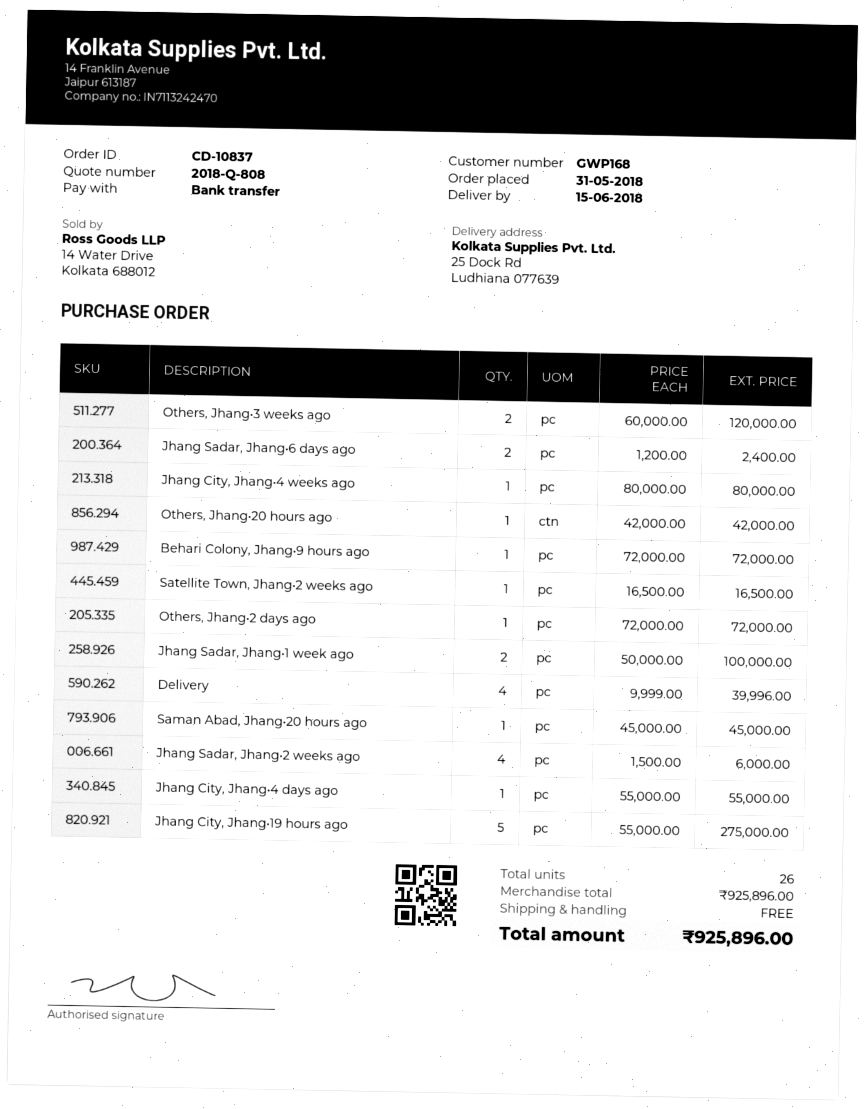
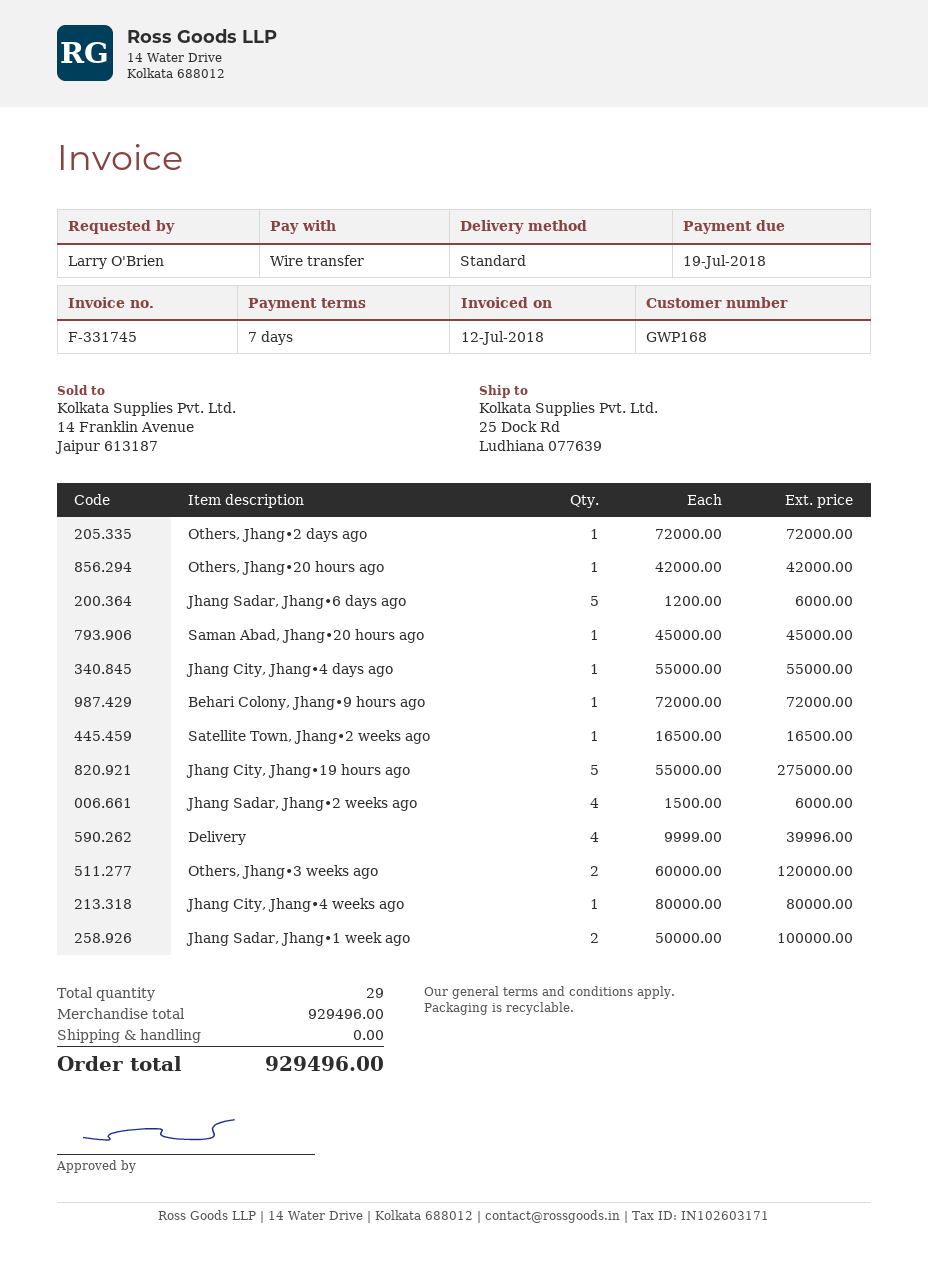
Jhang Sadar, Jhang•6 days ago: 2 x 1200.00 = 2400.00 -> 5 x 1200.00 = 6000.00
total quantity: 26 -> 29
subtotal: 925896.00 -> 929496.00
total: 925896.00 -> 929496.00

